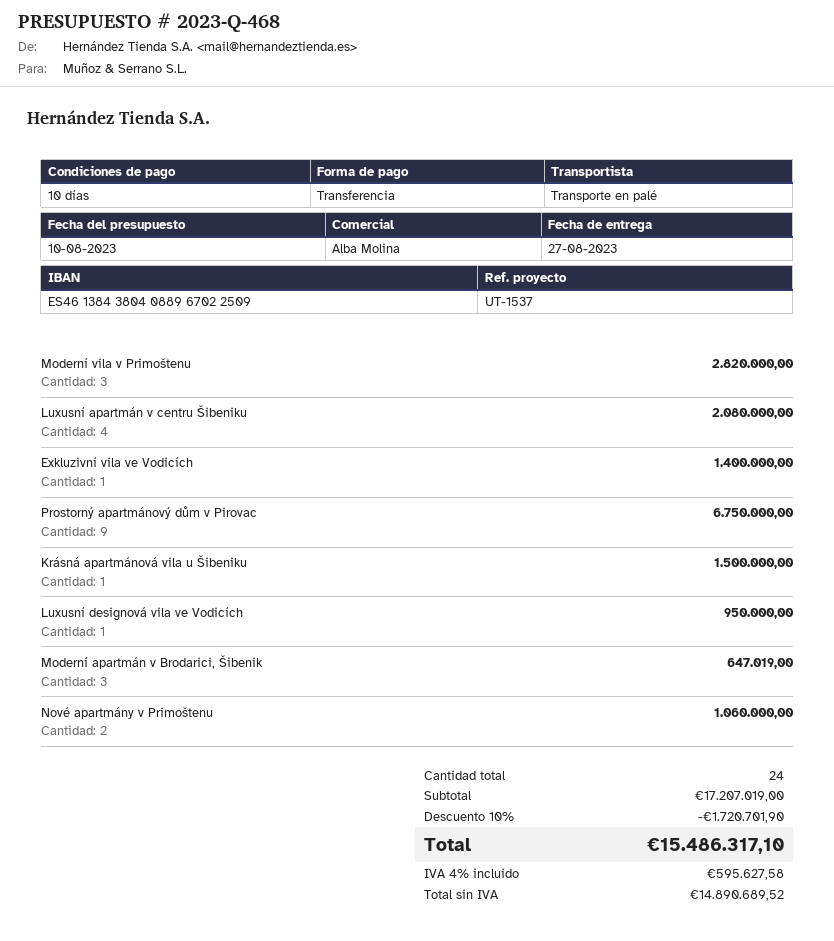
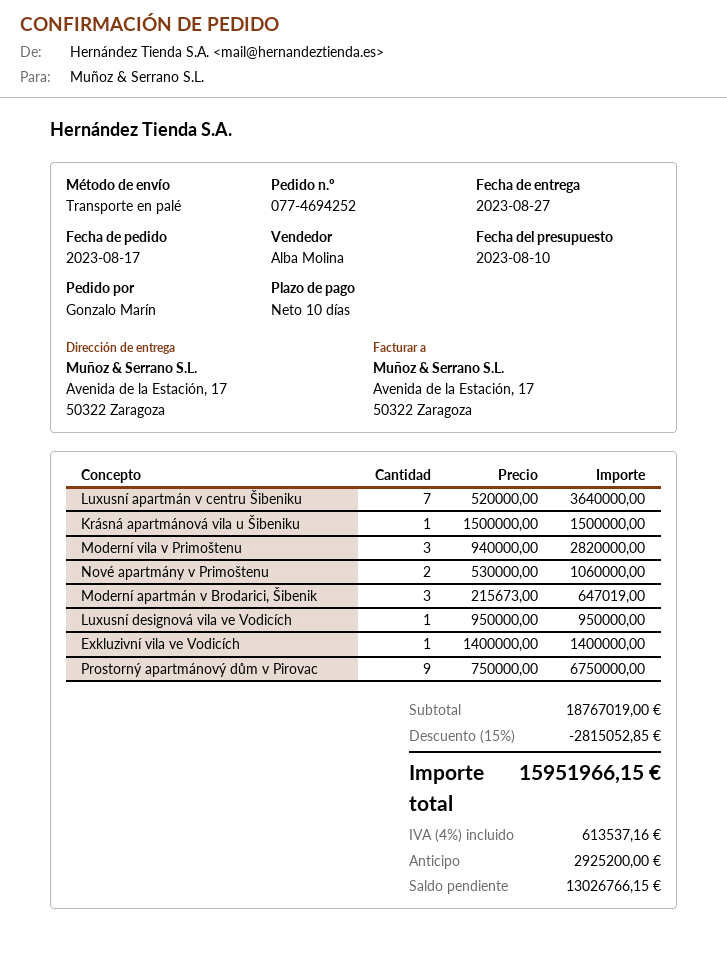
Luxusní apartmán v centru Šibeniku: 4 for 2080000.00 -> 7 for 3640000.00
subtotal: 17207019.00 -> 18767019.00
discount: 10% = 1720701.90 -> 15% = 2815052.85
tax: 4% = 595627.58 -> 4% = 613537.16
total: 15486317.10 -> 15951966.15

